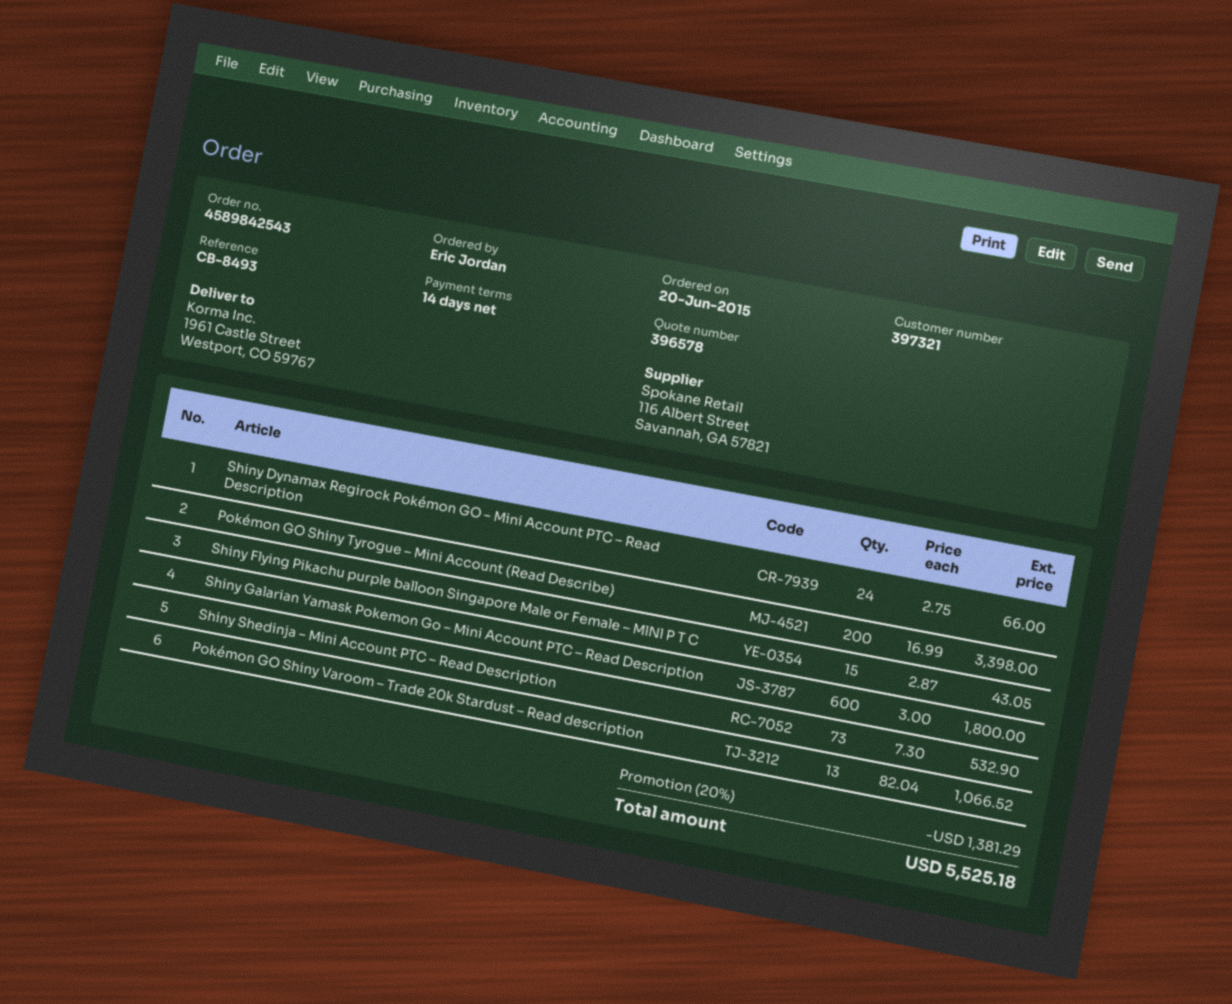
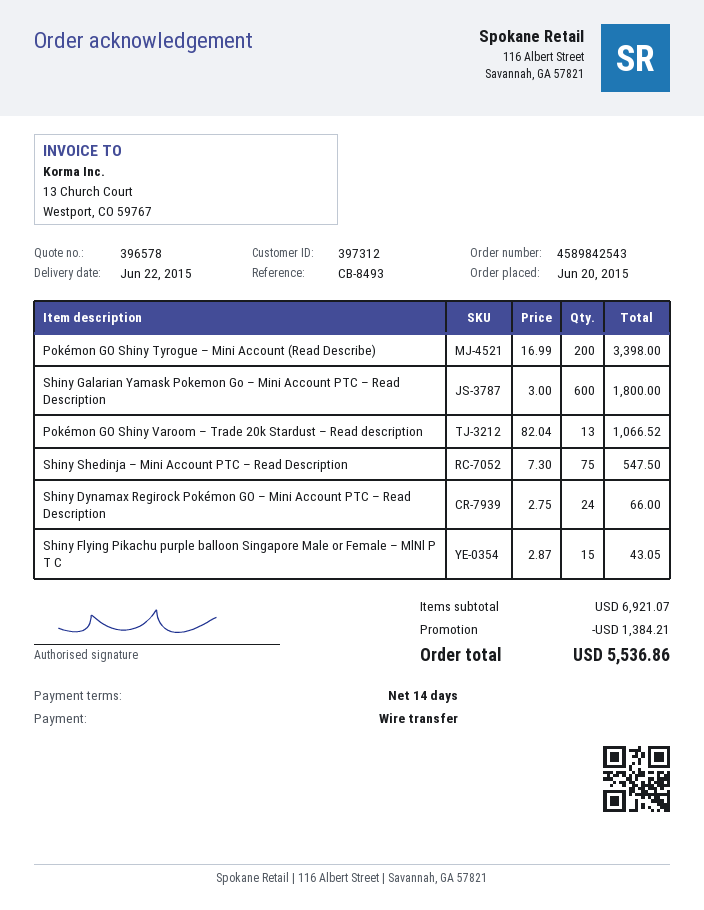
customer number: 397321 -> 397312
Shiny Shedinja – Mini Account PTC – Read Description: 73 x 7.30 = 532.90 -> 75 x 7.30 = 547.50
discount: 1381.29 -> 1384.21
total: 5525.18 -> 5536.86

